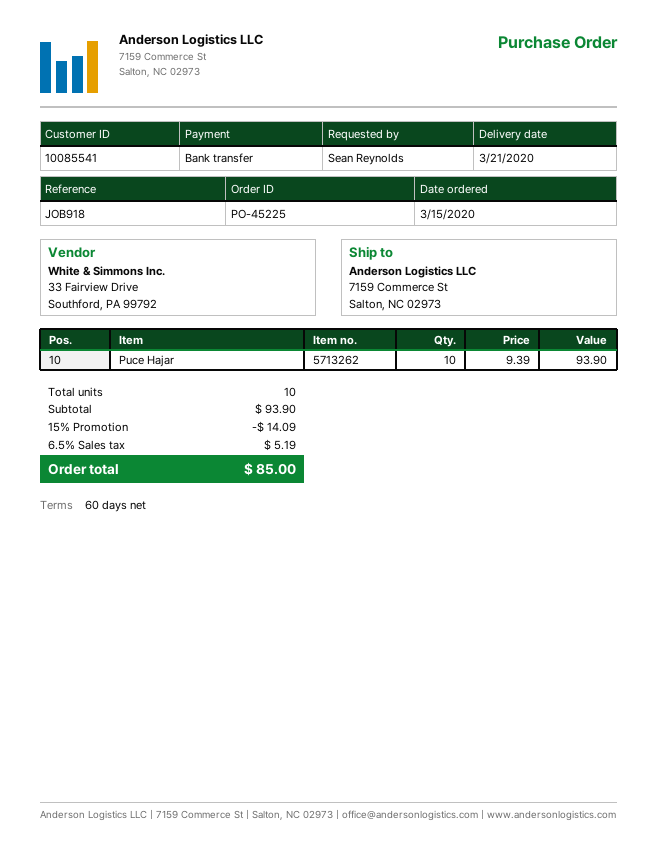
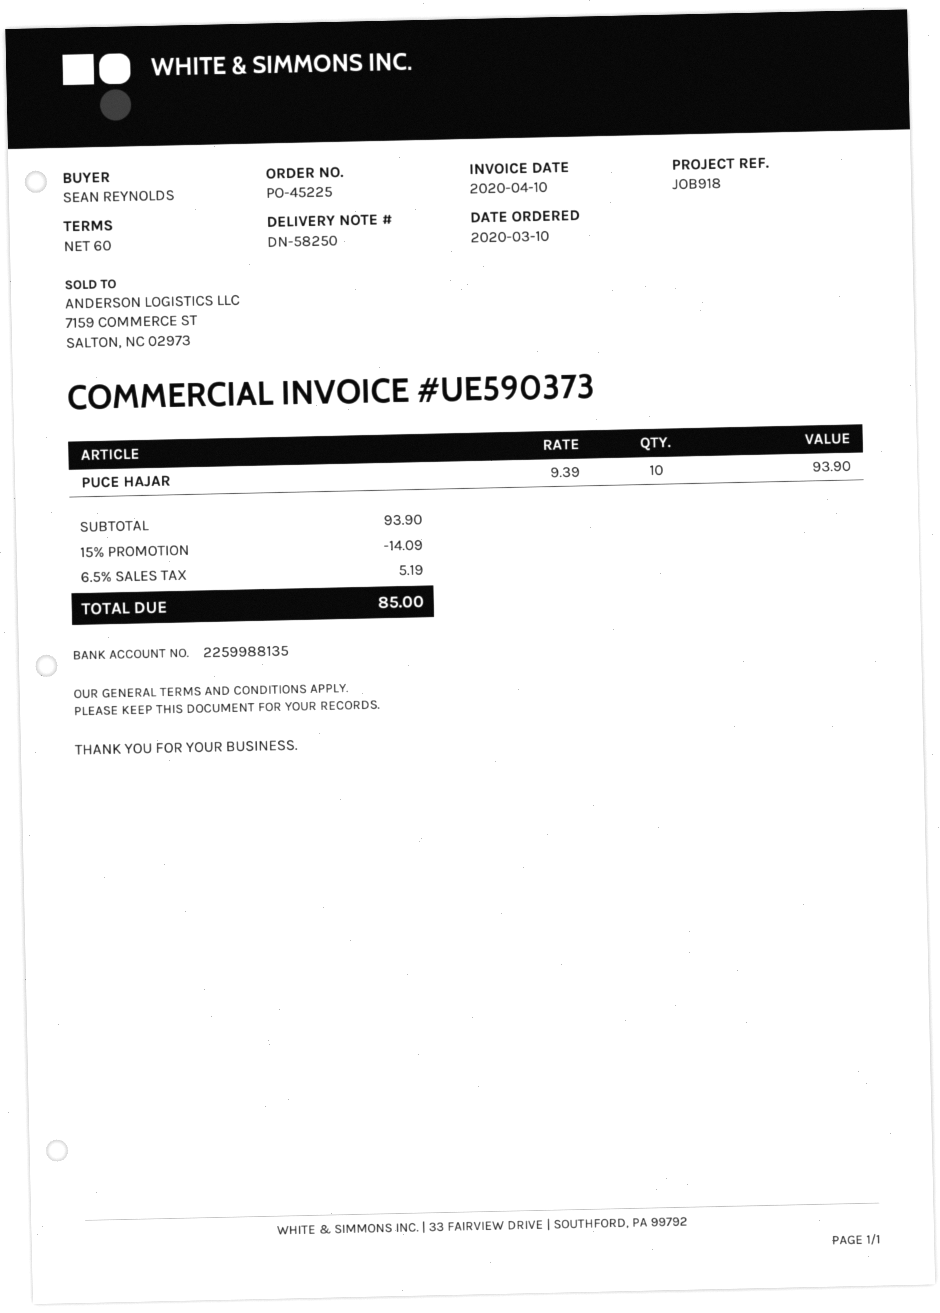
order date: 2020-03-15 -> 2020-03-10

